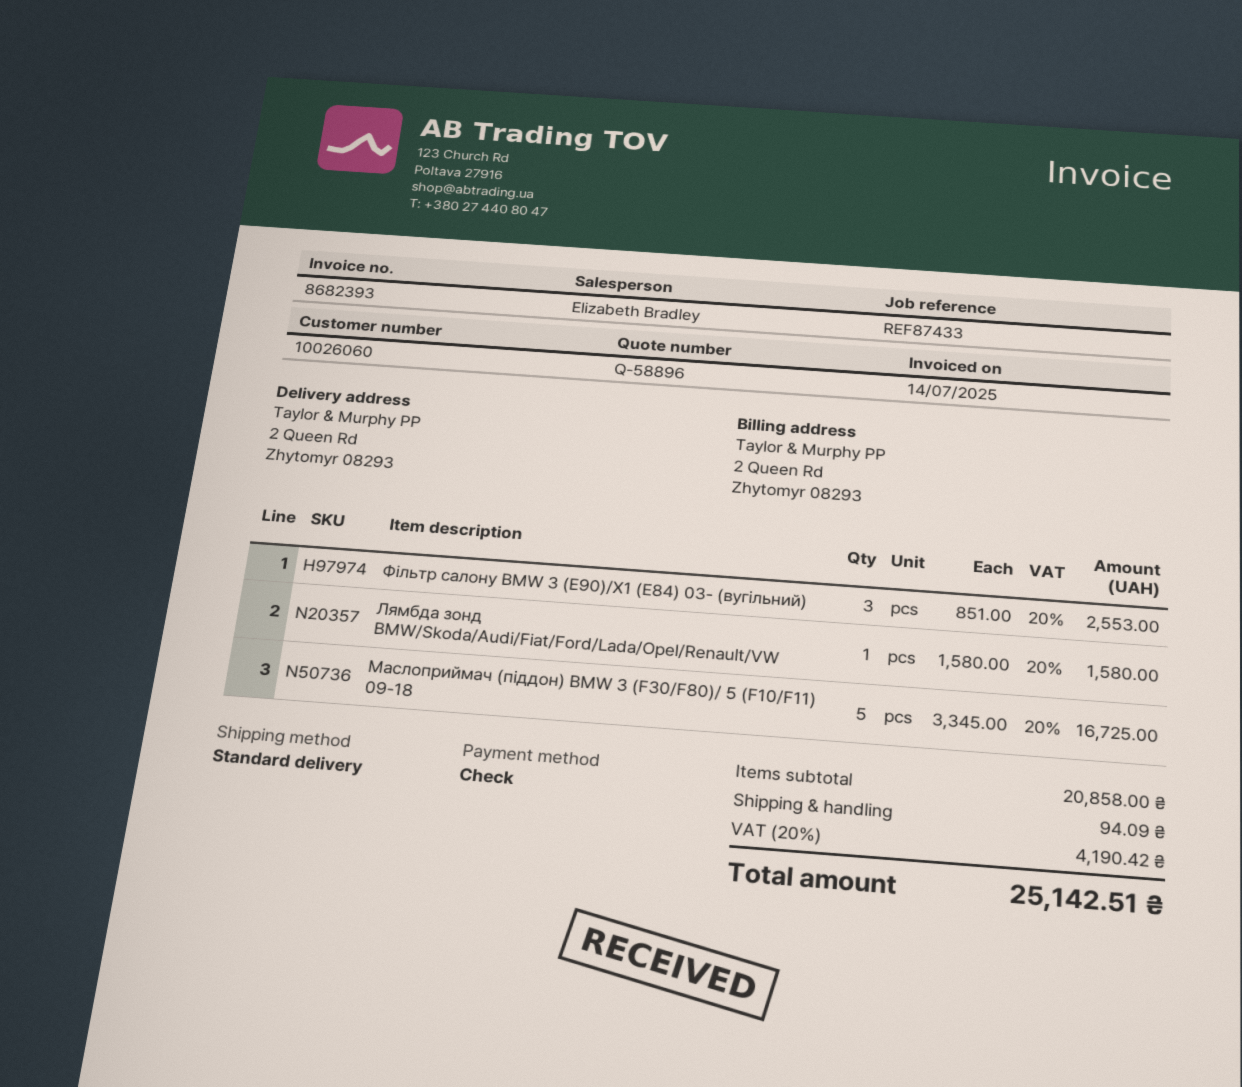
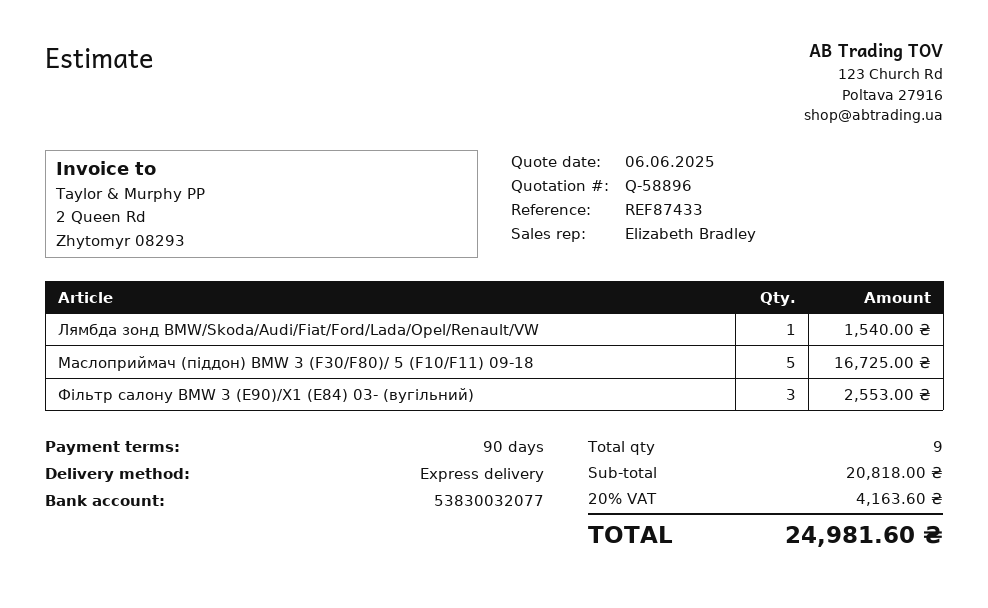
shipping method: standard -> express
Лямбда зонд BMW/Skoda/Audi/Fiat/Ford/Lada/Opel/Renault/VW: 1 for 1580.00 -> 1 for 1540.00
subtotal: 20858.00 -> 20818.00
shipping: 94.09 -> none
tax: 20% = 4190.42 -> 20% = 4163.60
total: 25142.51 -> 24981.60

